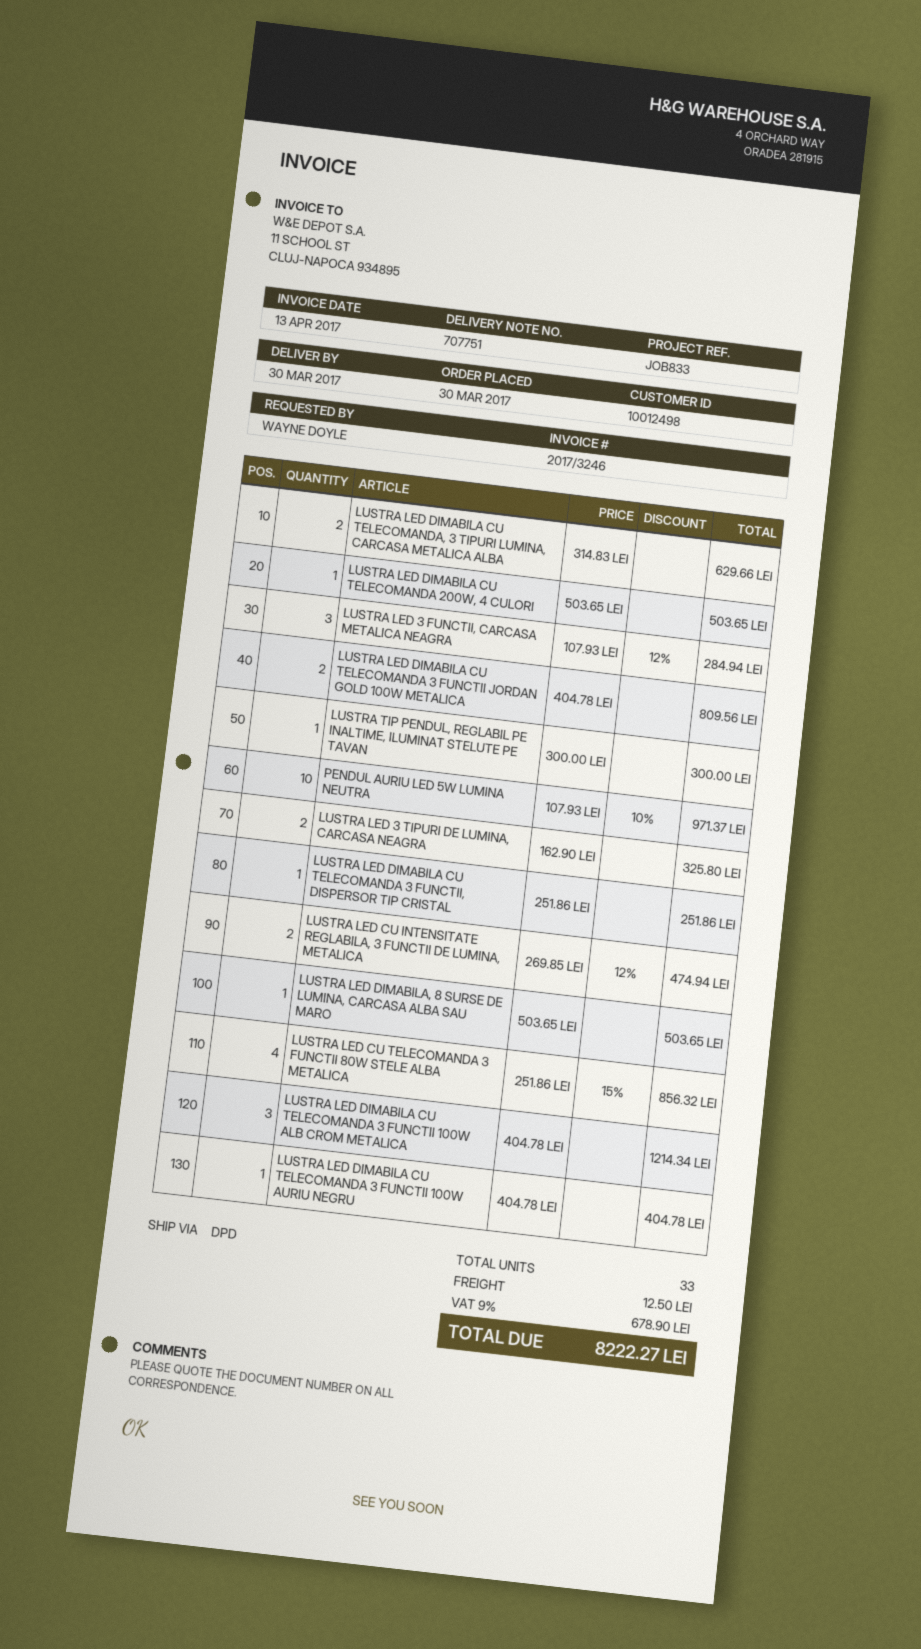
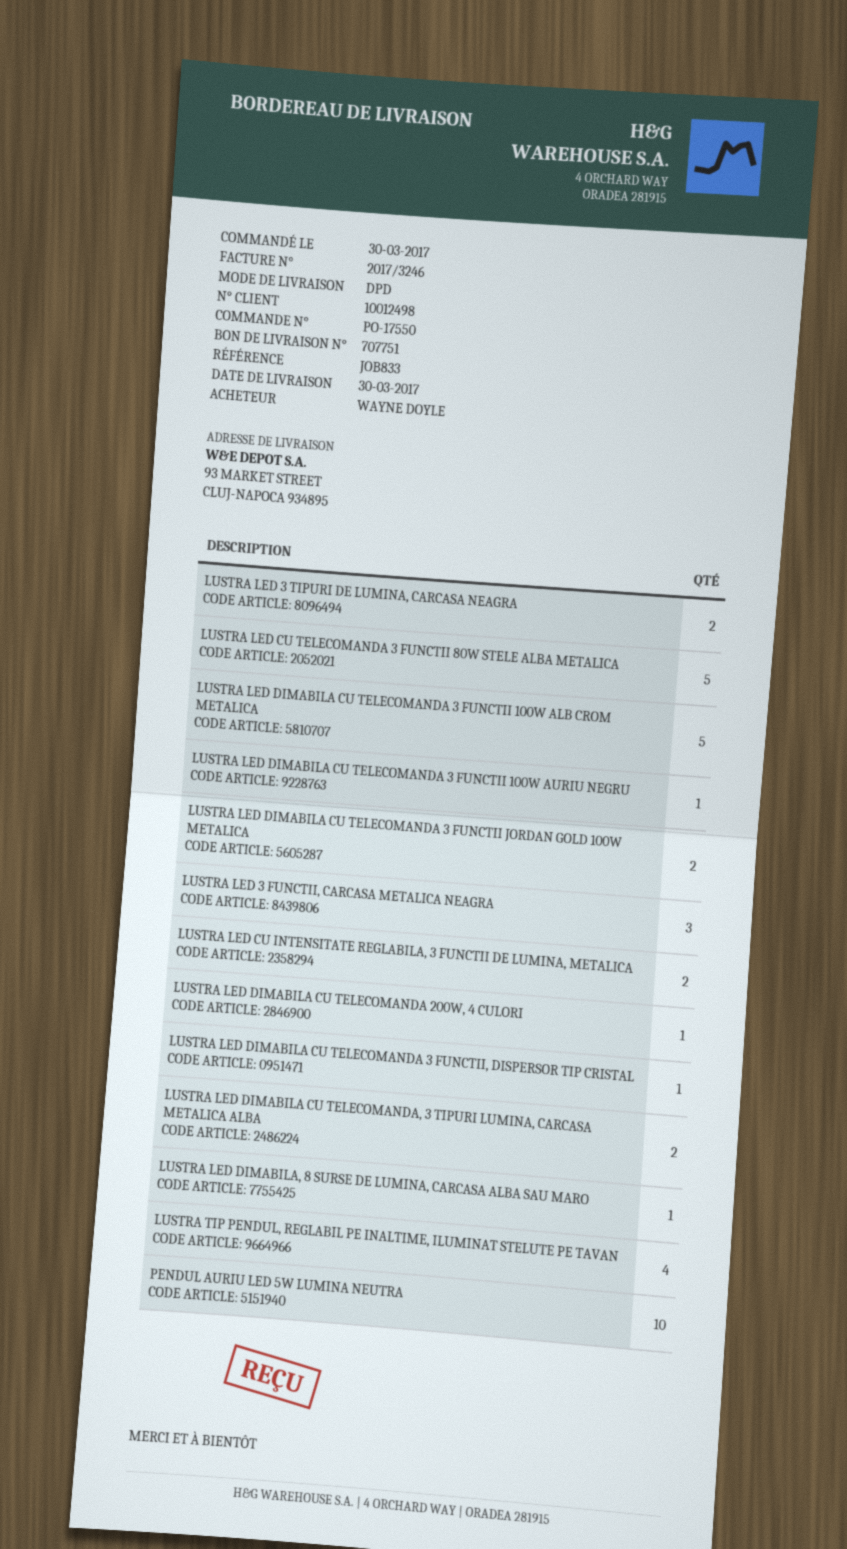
LUSTRA TIP PENDUL, REGLABIL PE INALTIME, ILUMINAT STELUTE PE TAVAN: 1 -> 4
LUSTRA LED CU TELECOMANDA 3 FUNCTII 80W STELE ALBA METALICA: 4 -> 5
LUSTRA LED DIMABILA CU TELECOMANDA 3 FUNCTII 100W ALB CROM METALICA: 3 -> 5

